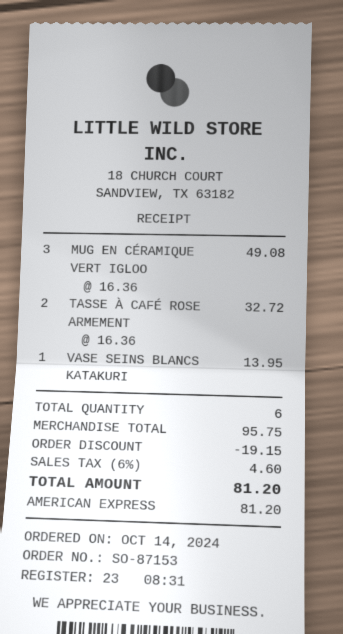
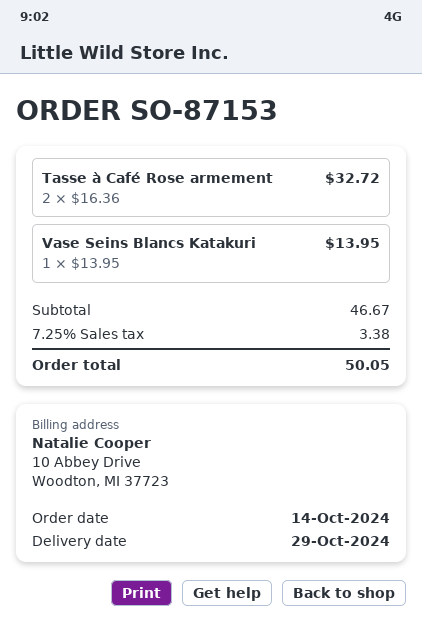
MUG EN CÉRAMIQUE VERT IGLOO: 3 x 16.36 = 49.08 -> none
subtotal: 95.75 -> 46.67
discount: 19.15 -> none
tax: 6% = 4.60 -> 7.25% = 3.38
total: 81.20 -> 50.05

